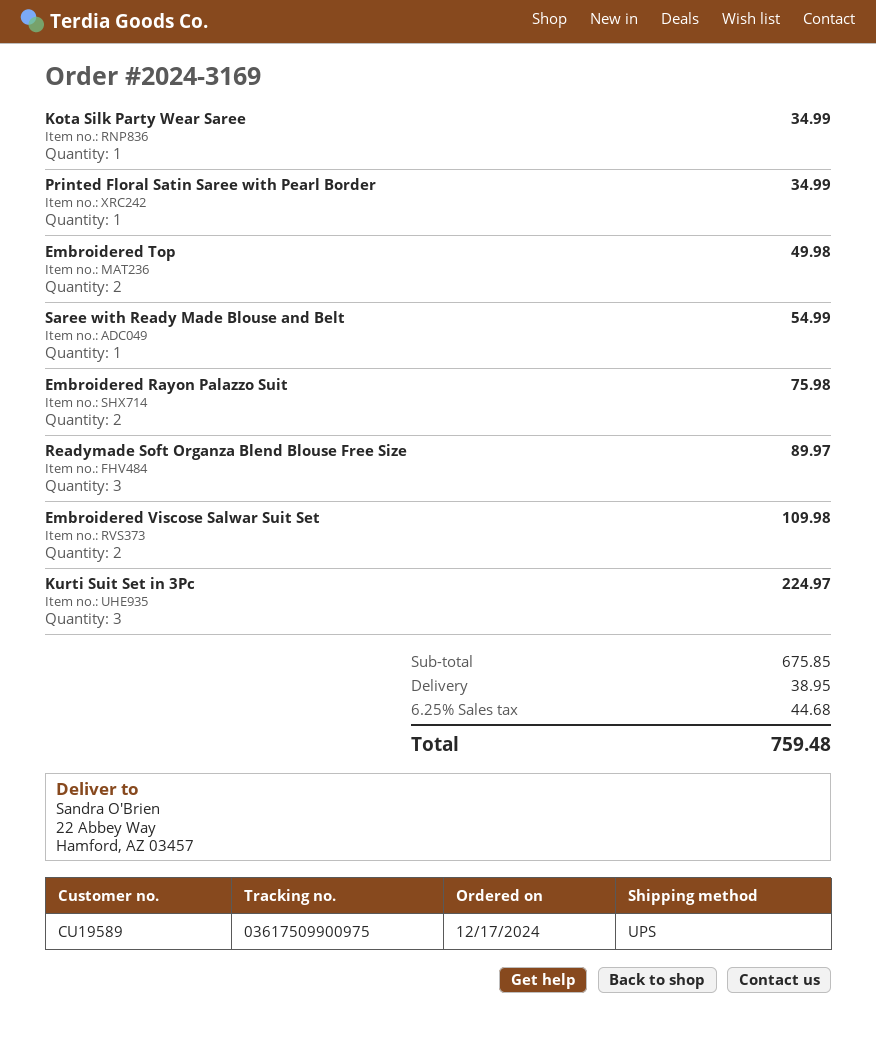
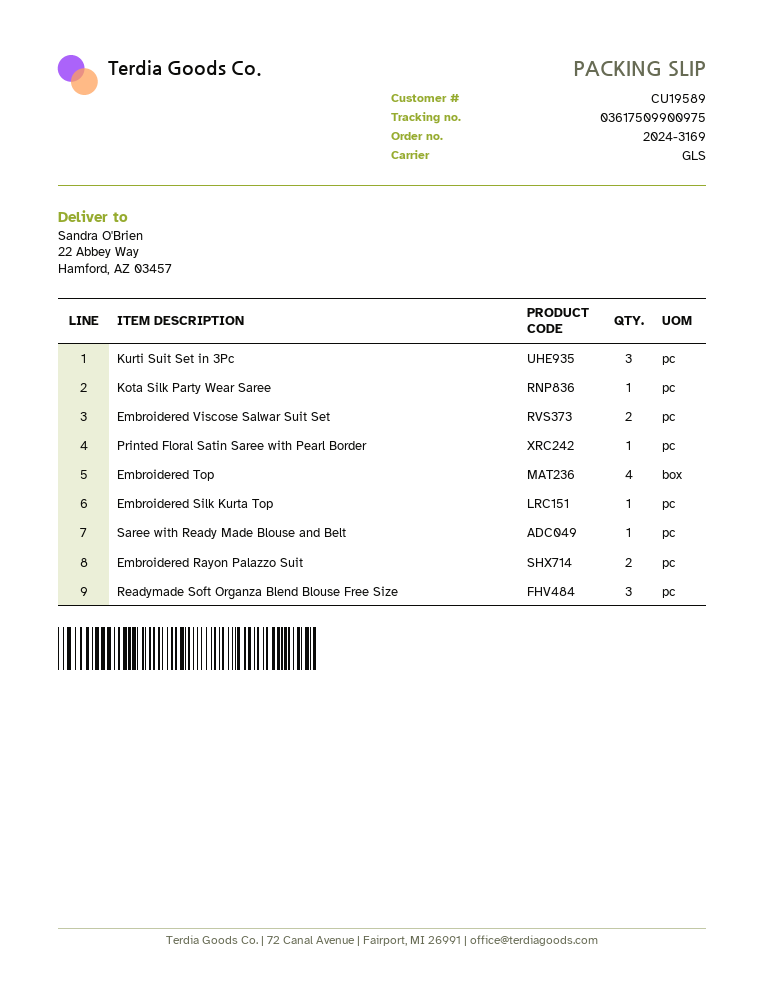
shipping method: UPS -> GLS
Embroidered Top: 2 -> 4
Embroidered Silk Kurta Top: none -> 1

